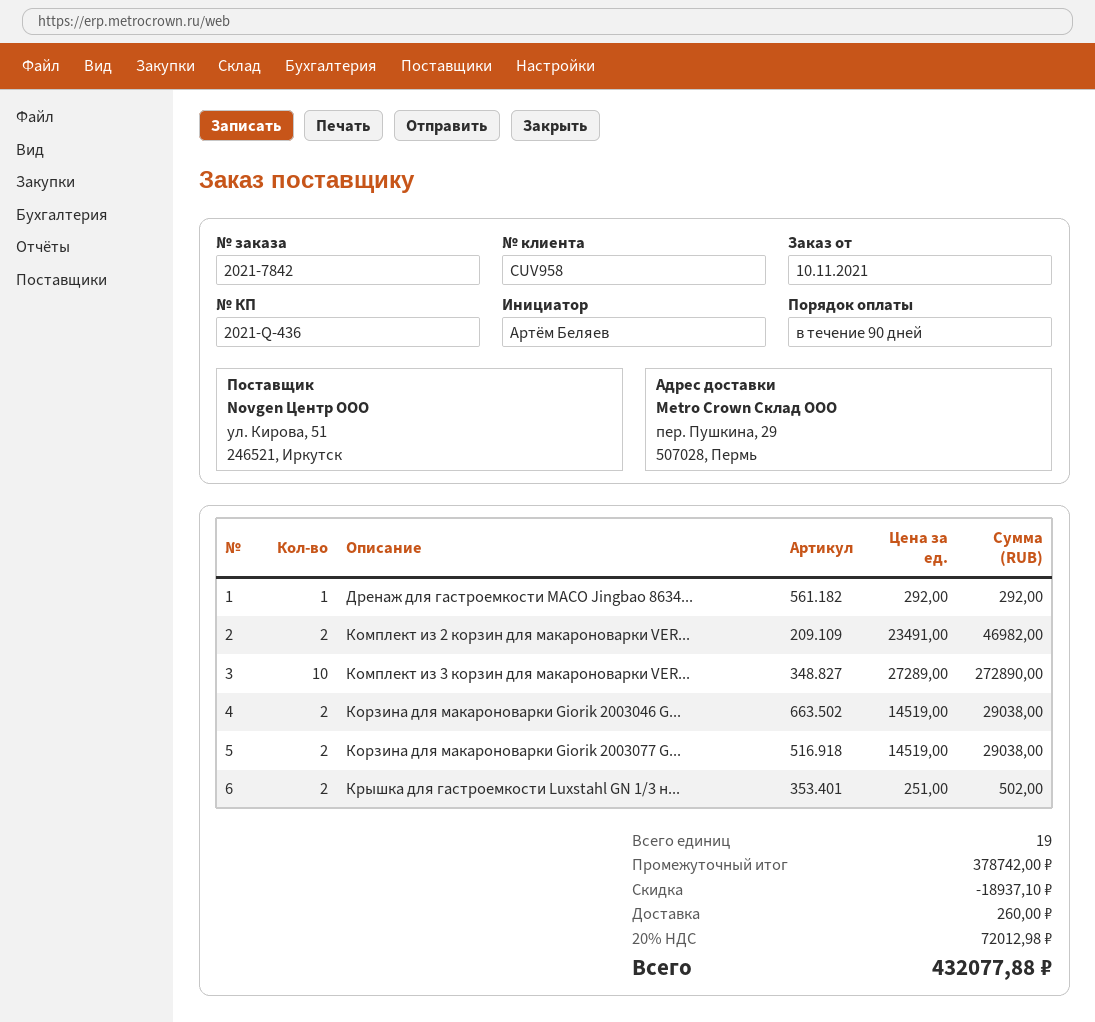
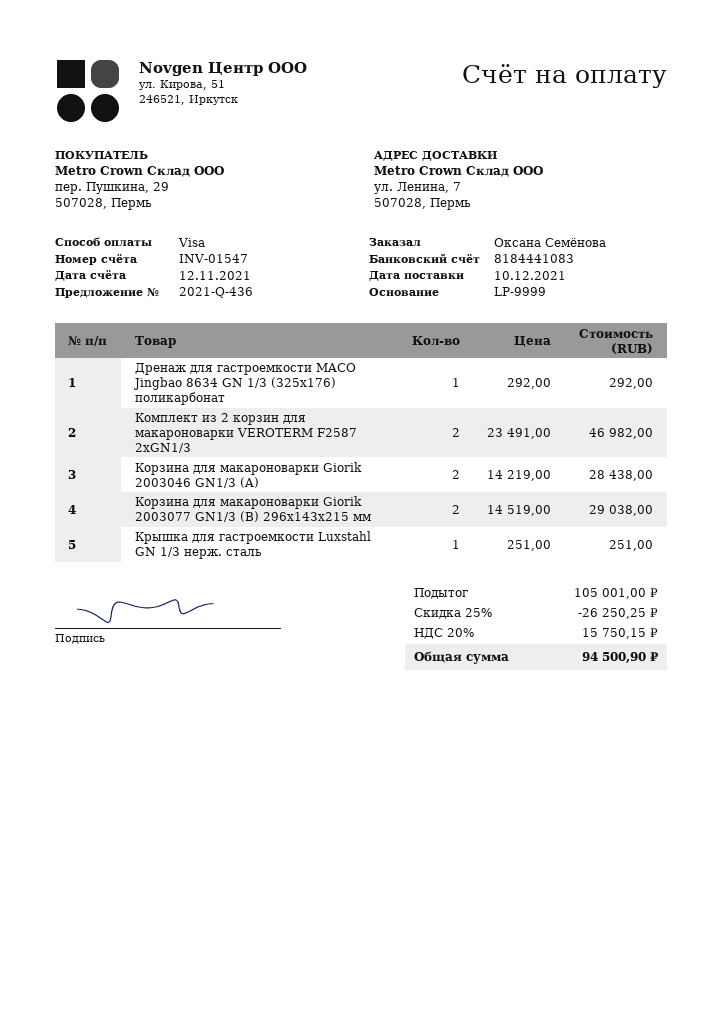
ordered by: Артём Беляев -> Оксана Семёнова
ship to: пер. Пушкина, 29, 507028, Пермь -> ул. Ленина, 7, 507028, Пермь
Комплект из 3 корзин для макароноварки VER...: 10 x 27289.00 = 272890.00 -> none
Корзина для макароноварки Giorik 2003046 G...: 2 x 14519.00 = 29038.00 -> 2 x 14219.00 = 28438.00
Крышка для гастроемкости Luxstahl GN 1/3 н...: 2 x 251.00 = 502.00 -> 1 x 251.00 = 251.00
subtotal: 378742.00 -> 105001.00
discount: 18937.10 -> 26250.25
shipping: 260.00 -> none
tax: 20% = 72012.98 -> 20% = 15750.15
total: 432077.88 -> 94500.90

